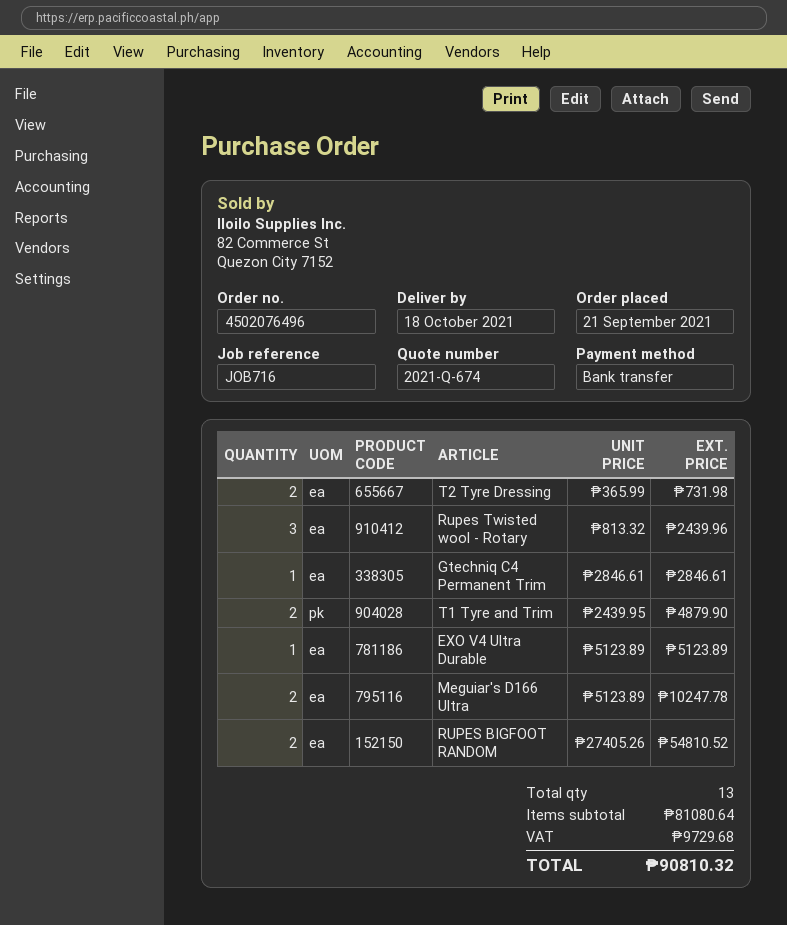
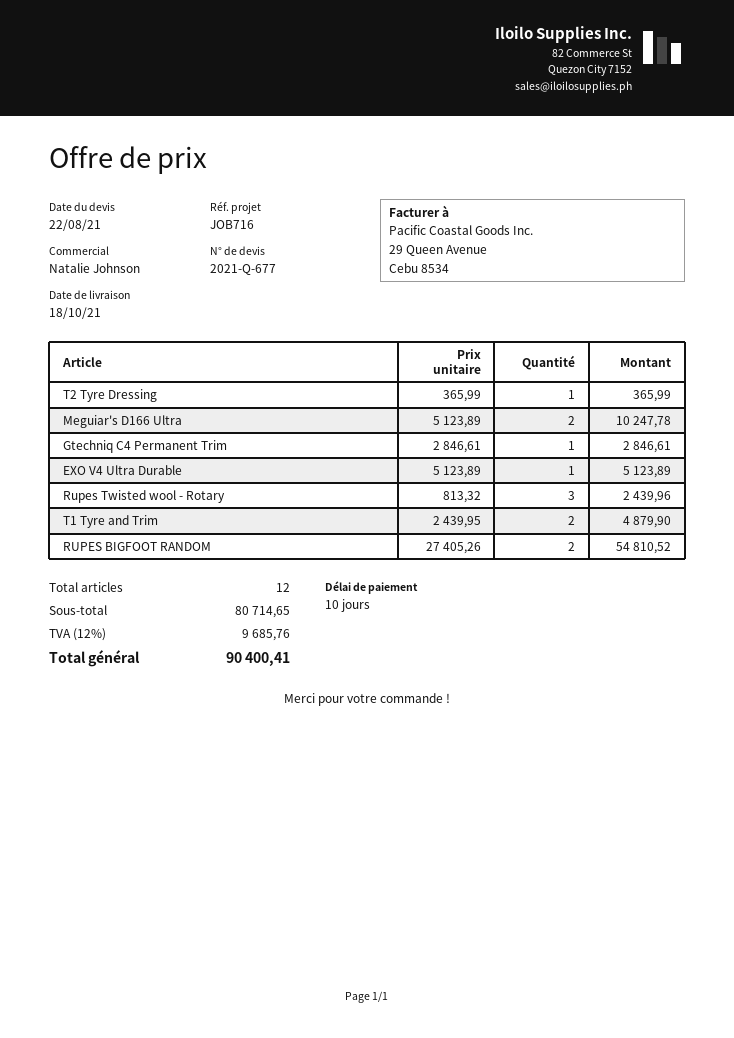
quote number: 2021-Q-674 -> 2021-Q-677
T2 Tyre Dressing: 2 x 365.99 = 731.98 -> 1 x 365.99 = 365.99
total quantity: 13 -> 12
subtotal: 81080.64 -> 80714.65
tax: 9729.68 -> 9685.76
total: 90810.32 -> 90400.41

